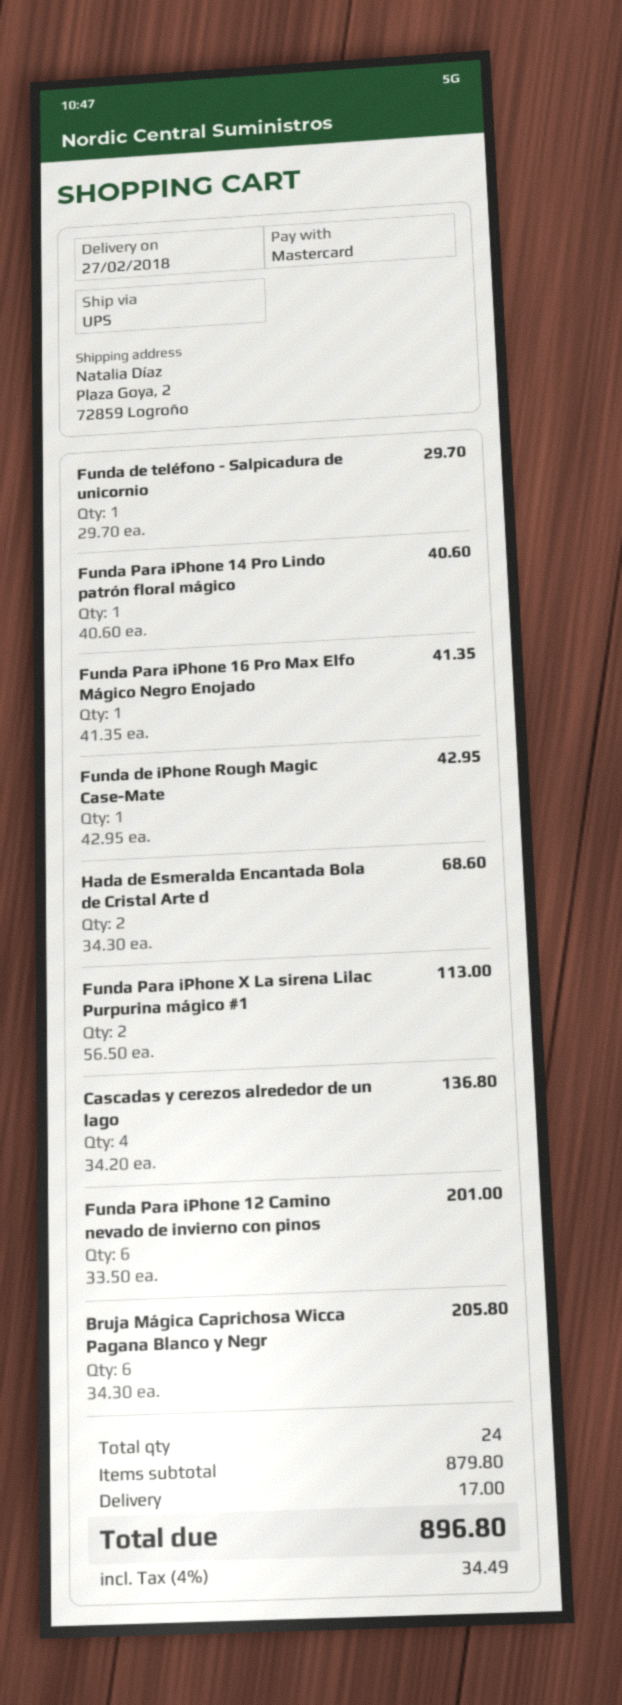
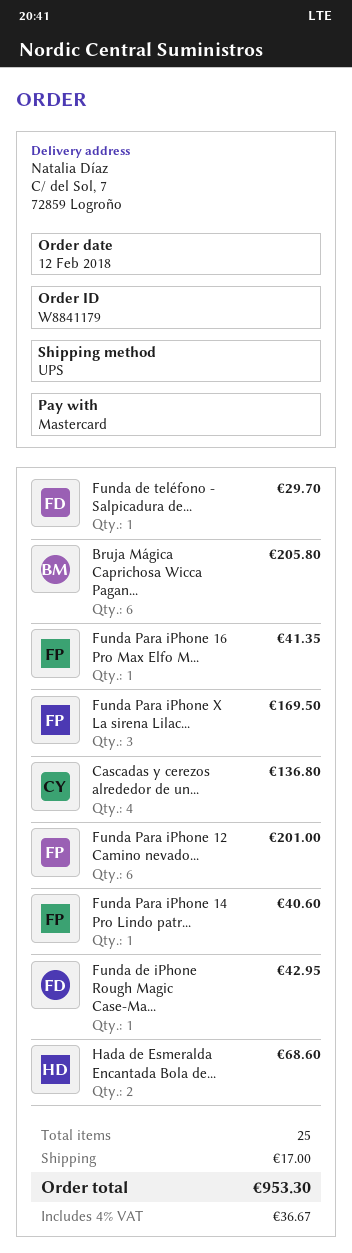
ship to: Plaza Goya, 2, 72859 Logroño -> C/ del Sol, 7, 72859 Logroño
Funda Para iPhone X La sirena Lilac Purpurina mágico #1: 2 for 113.00 -> 3 for 169.50
total quantity: 24 -> 25
tax: 4% = 34.49 -> 4% = 36.67
total: 896.80 -> 953.30

